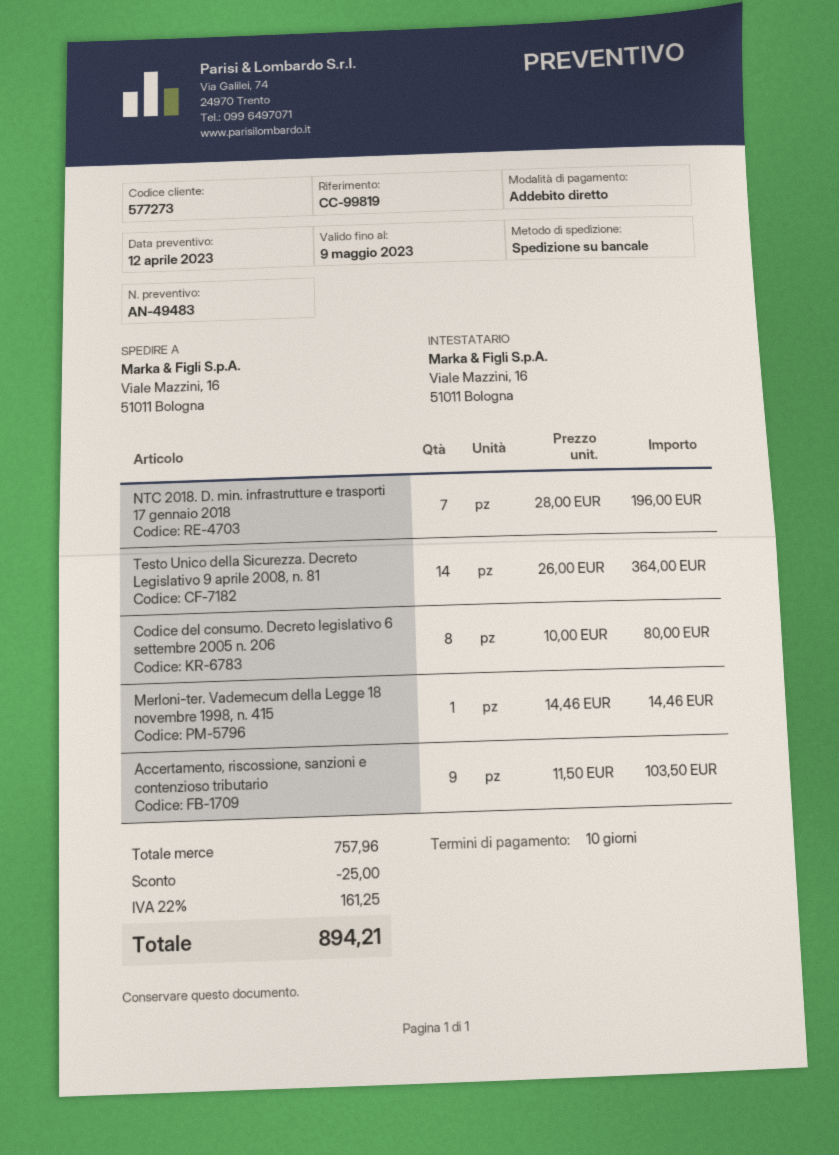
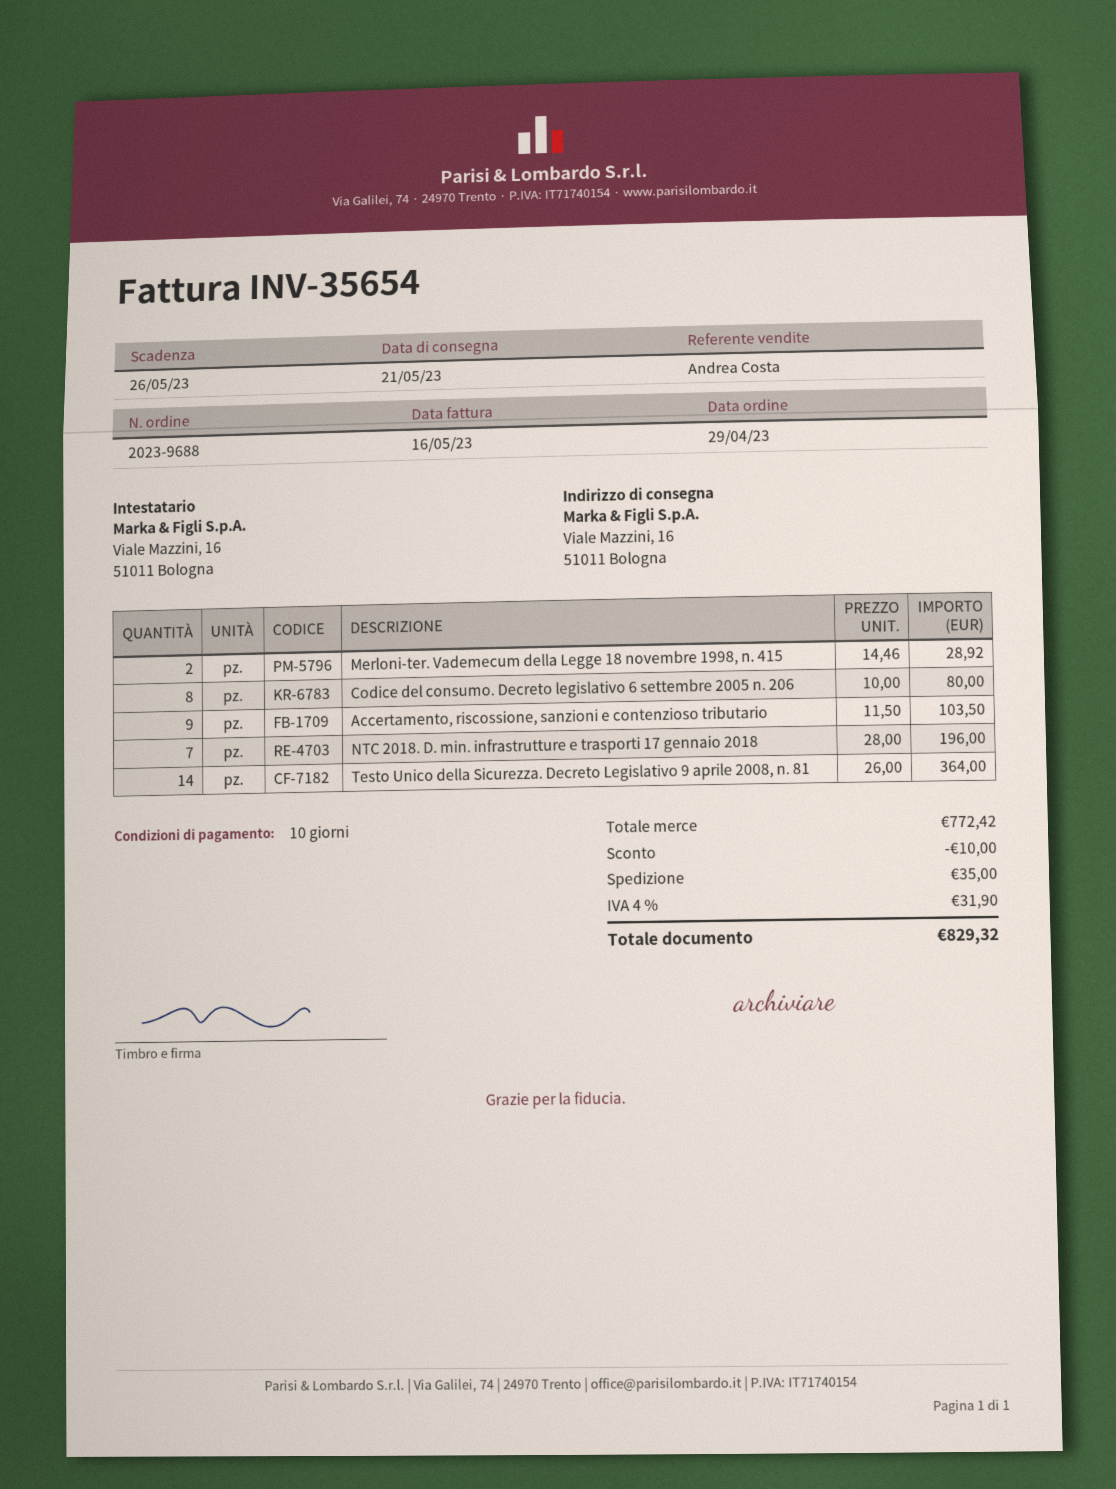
Merloni-ter. Vademecum della Legge 18 novembre 1998, n. 415: 1 x 14.46 = 14.46 -> 2 x 14.46 = 28.92
subtotal: 757.96 -> 772.42
discount: 25.00 -> 10.00
shipping: none -> 35.00
tax: 22% = 161.25 -> 4% = 31.90
total: 894.21 -> 829.32

